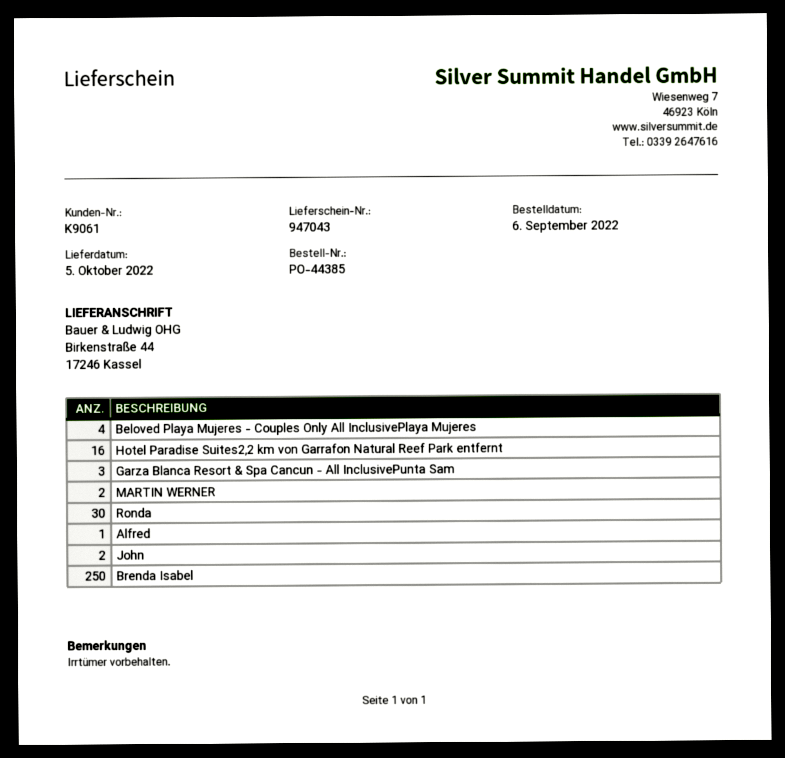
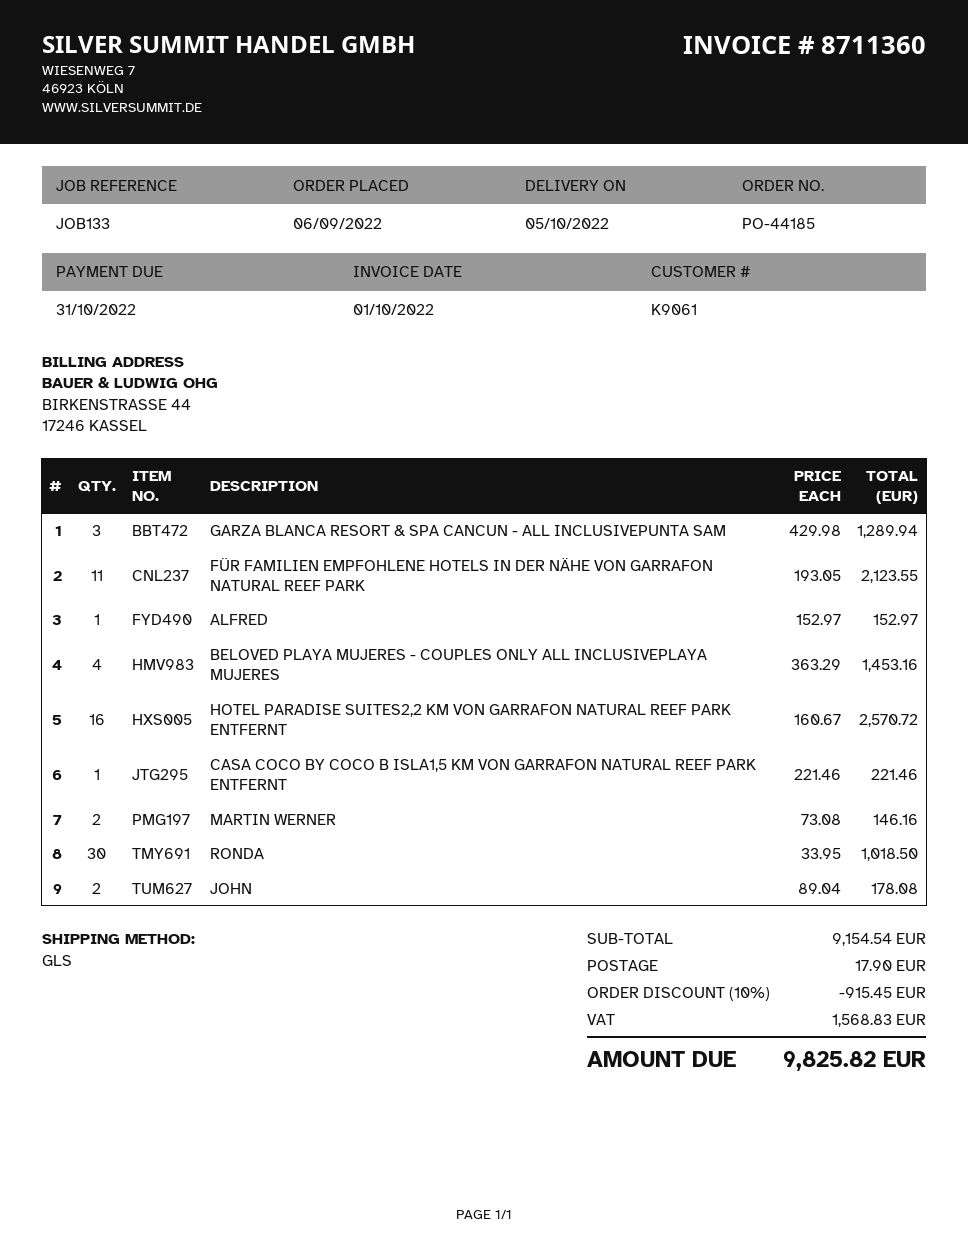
order number: PO-44385 -> PO-44185
Brenda Isabel: 250 -> none
FÜR FAMILIEN EMPFOHLENE HOTELS IN DER NÄHE VON GARRAFON NATURAL REEF PARK: none -> 11
CASA COCO BY COCO B ISLA1,5 KM VON GARRAFON NATURAL REEF PARK ENTFERNT: none -> 1

